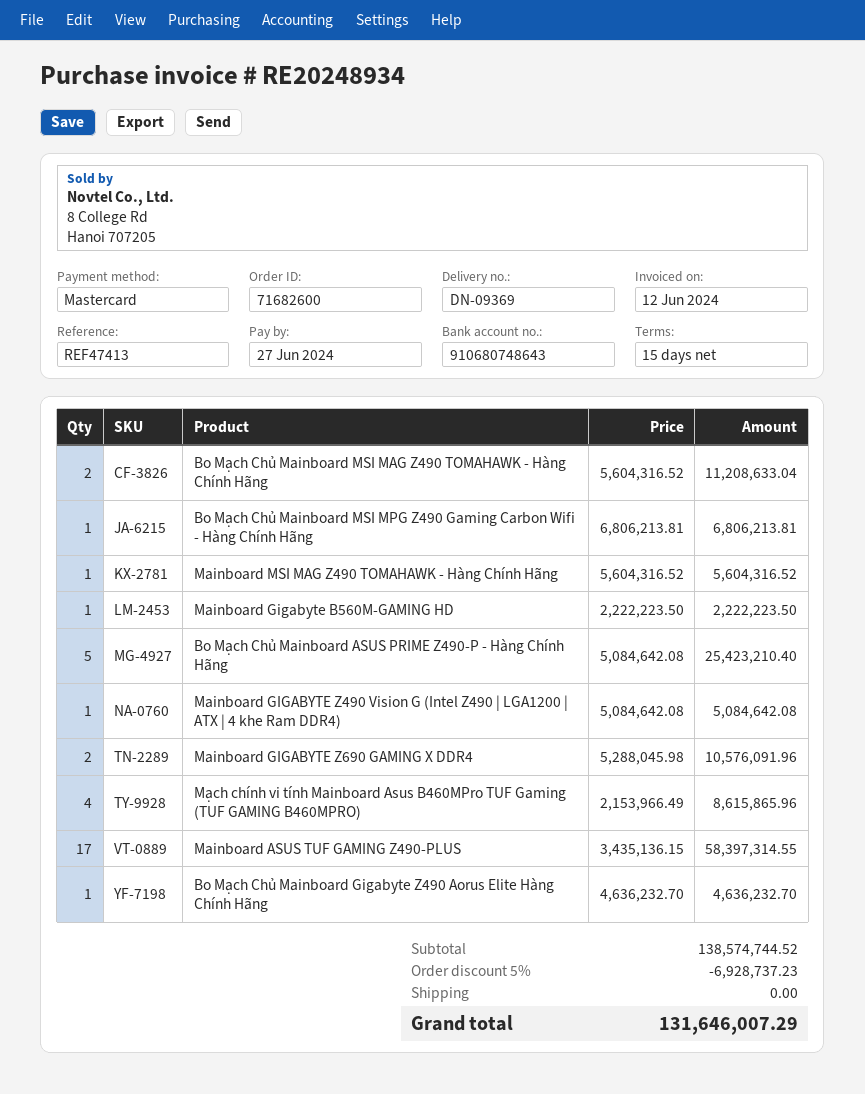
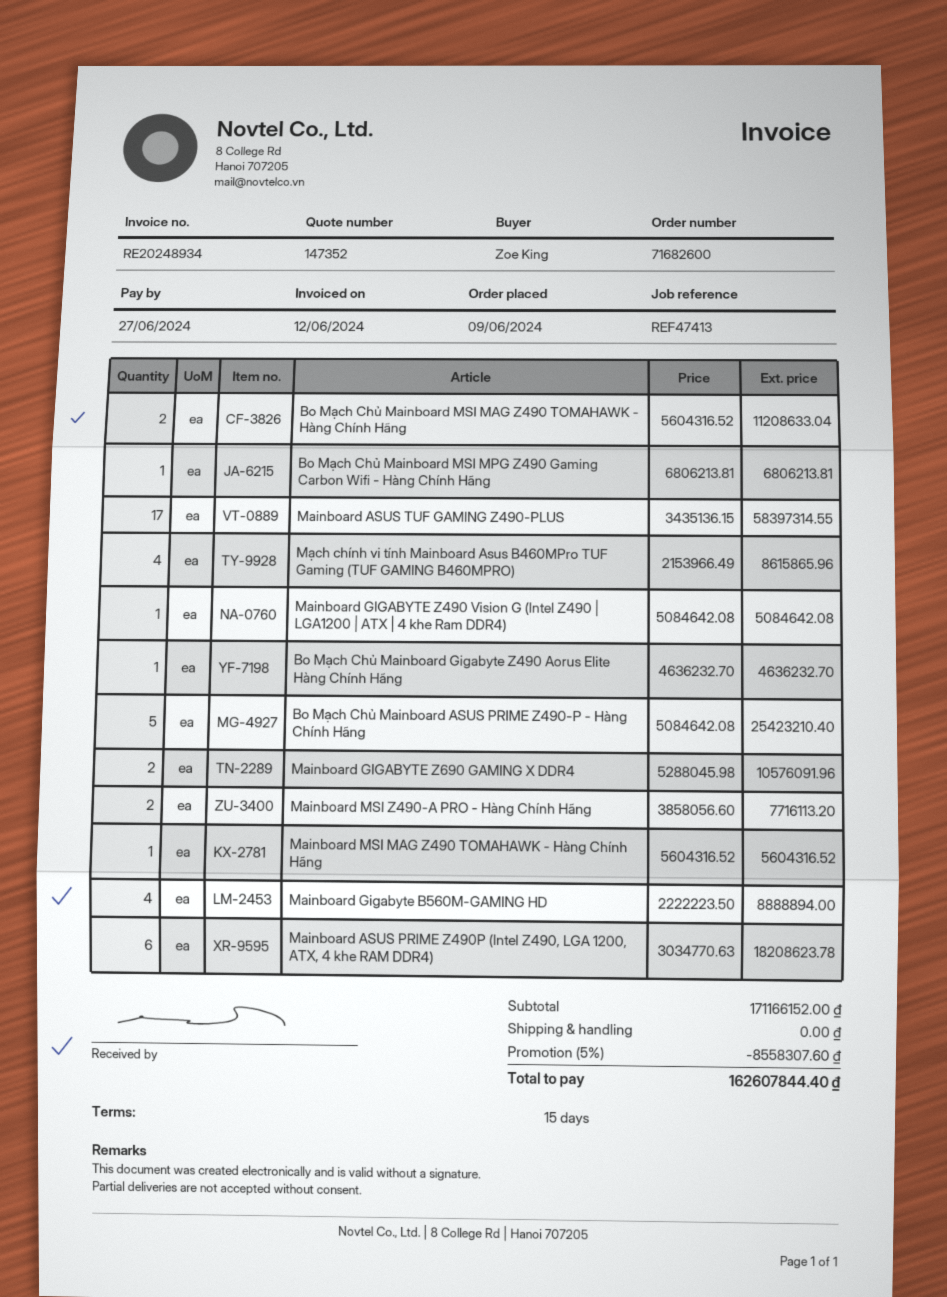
Mainboard Gigabyte B560M-GAMING HD: 1 x 2222223.50 = 2222223.50 -> 4 x 2222223.50 = 8888894.00
Mainboard MSI Z490-A PRO - Hàng Chính Hãng: none -> 2 x 3858056.60 = 7716113.20
Mainboard ASUS PRIME Z490P (Intel Z490, LGA 1200, ATX, 4 khe RAM DDR4): none -> 6 x 3034770.63 = 18208623.78
subtotal: 138574744.52 -> 171166152.00
discount: 5% = 6928737.23 -> 5% = 8558307.60
total: 131646007.29 -> 162607844.40

